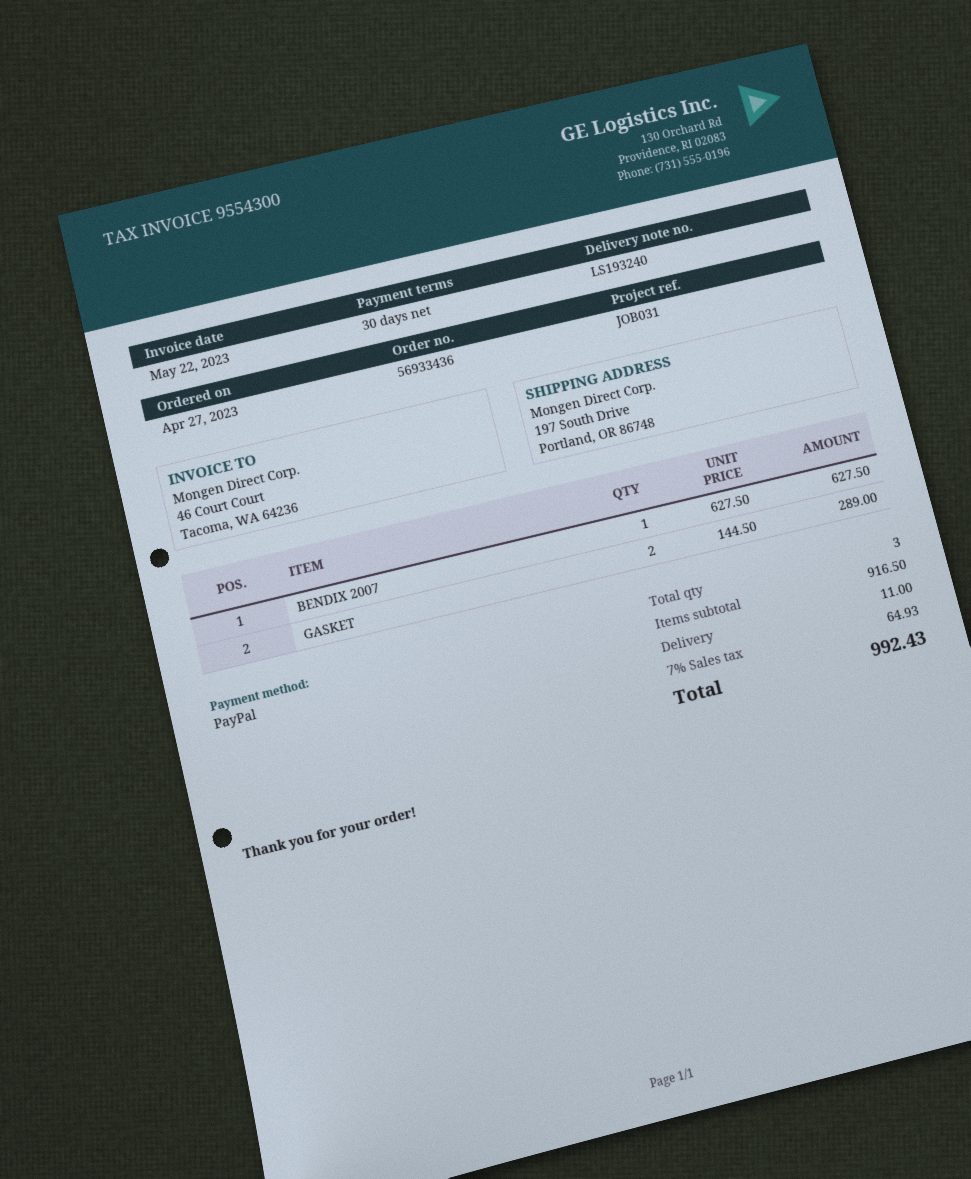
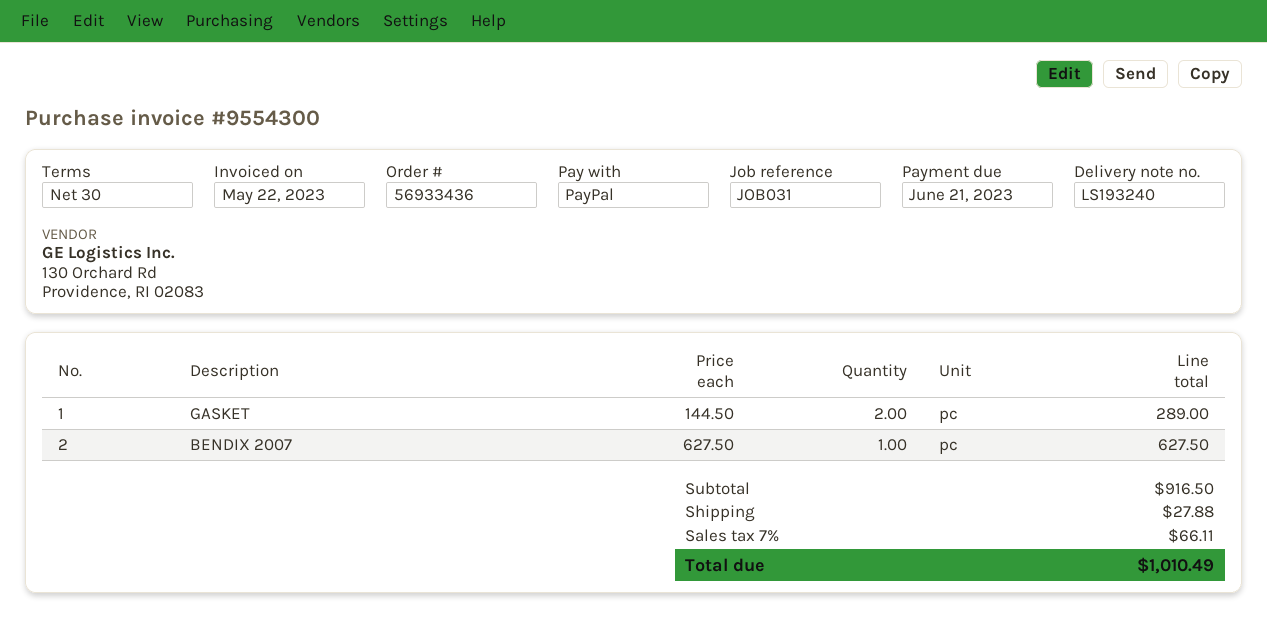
shipping: 11.00 -> 27.88
tax: 7% = 64.93 -> 7% = 66.11
total: 992.43 -> 1010.49

